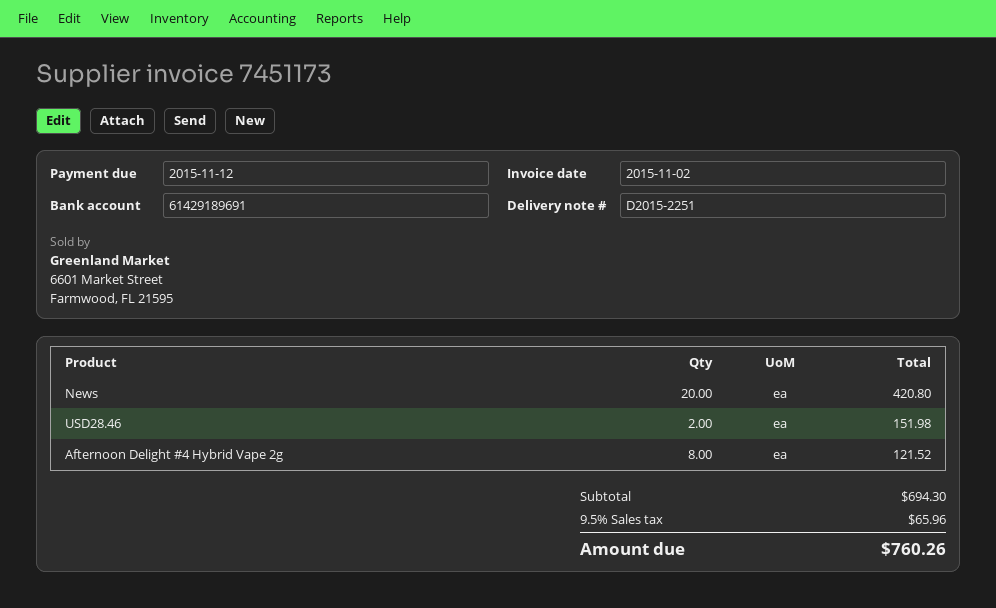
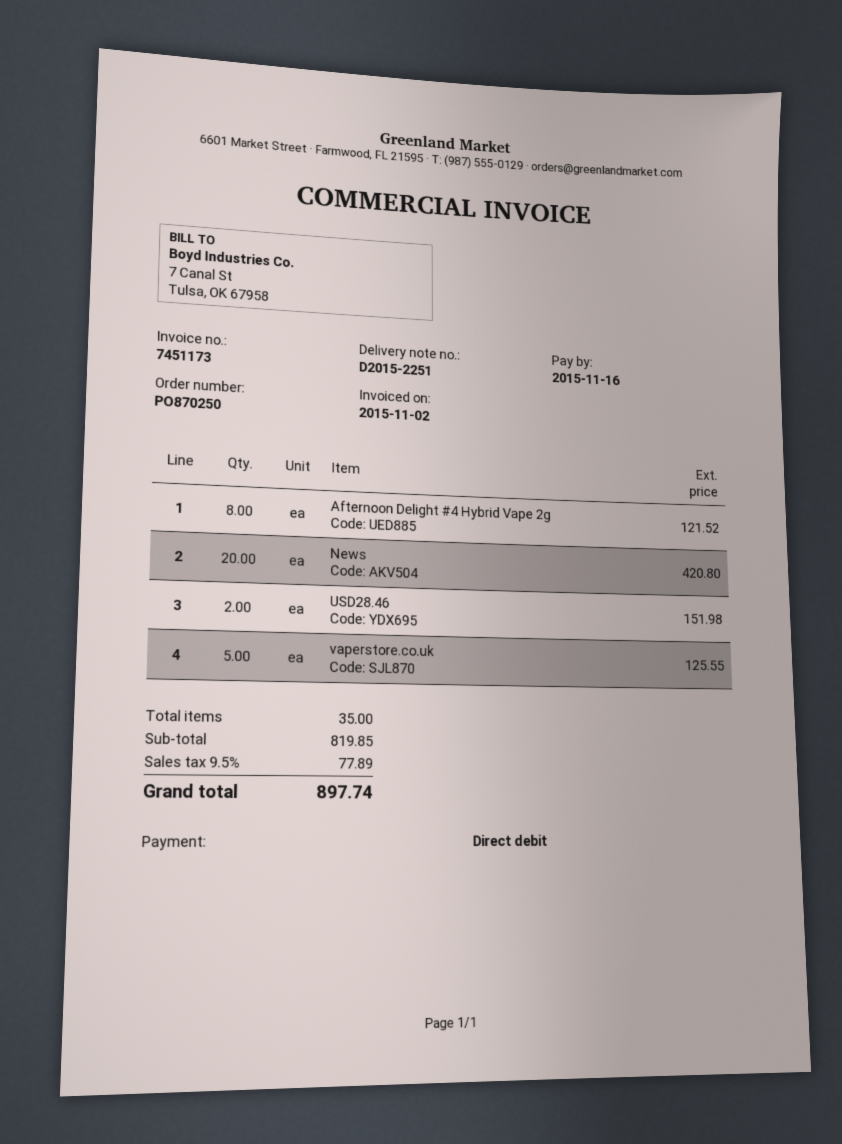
due date: 2015-11-12 -> 2015-11-16
vaperstore.co.uk: none -> 5 for 125.55
subtotal: 694.30 -> 819.85
tax: 9.5% = 65.96 -> 9.5% = 77.89
total: 760.26 -> 897.74

